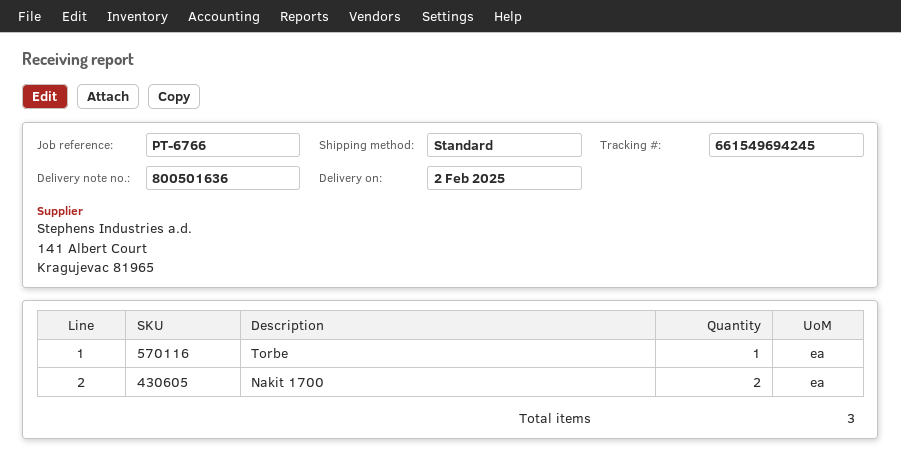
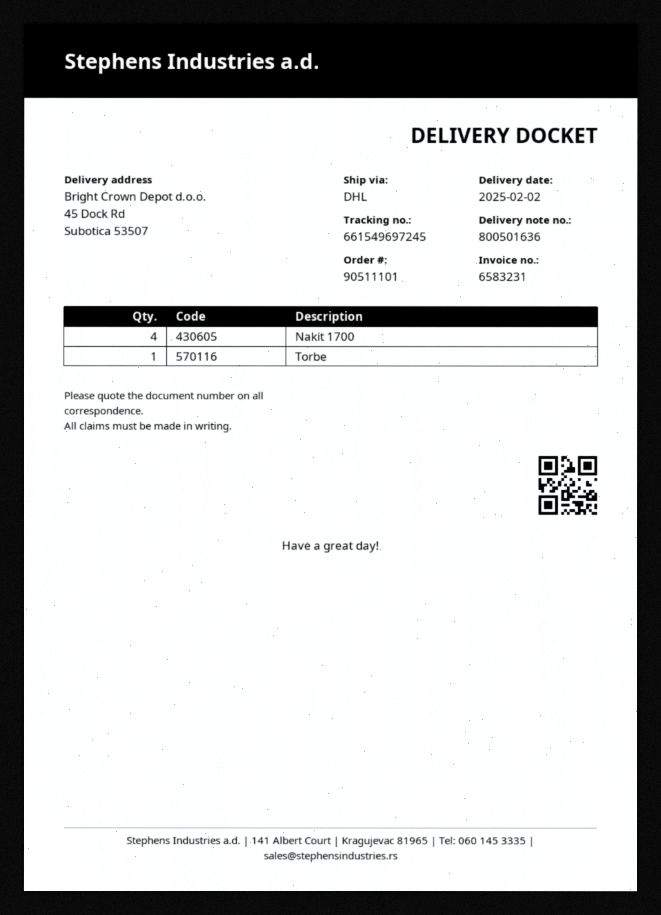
shipping method: standard -> DHL
tracking number: 661549694245 -> 661549697245
Nakit 1700: 2 -> 4

